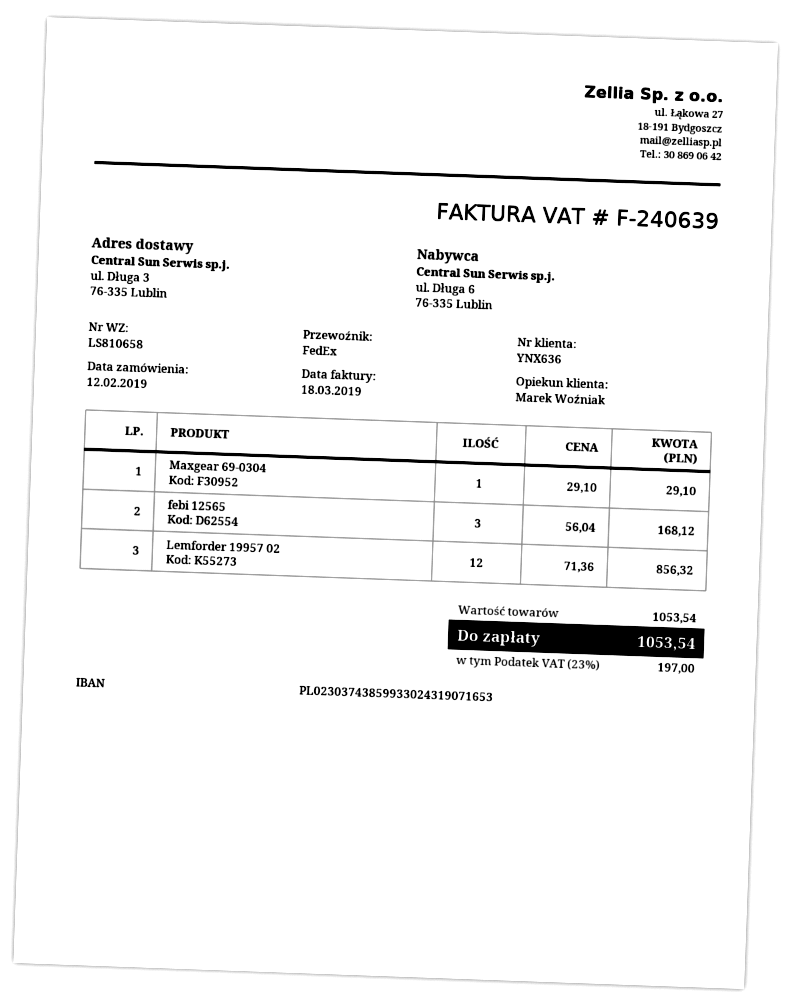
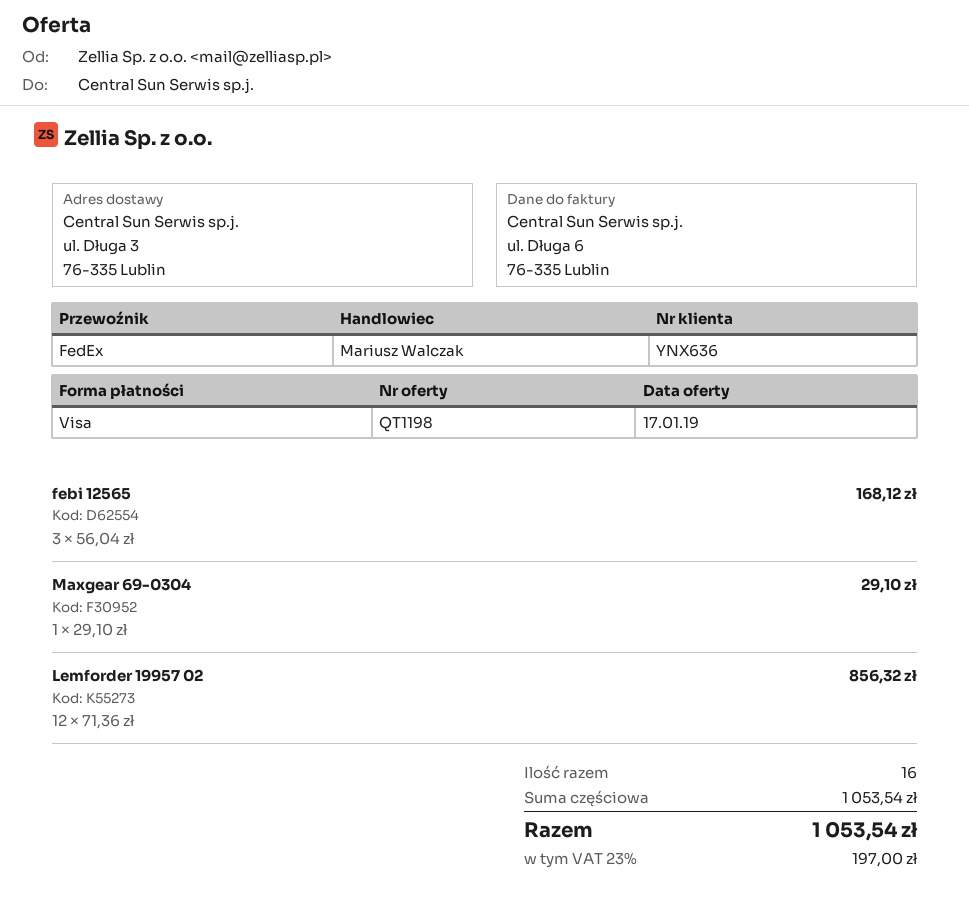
sales rep: Marek Woźniak -> Mariusz Walczak

